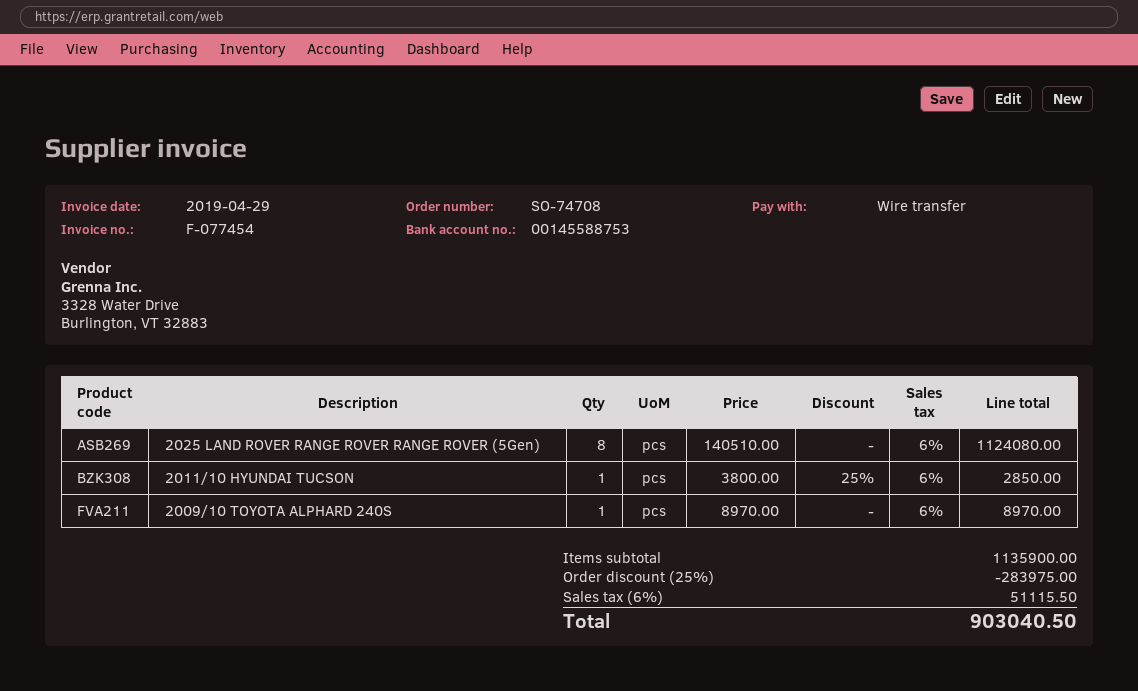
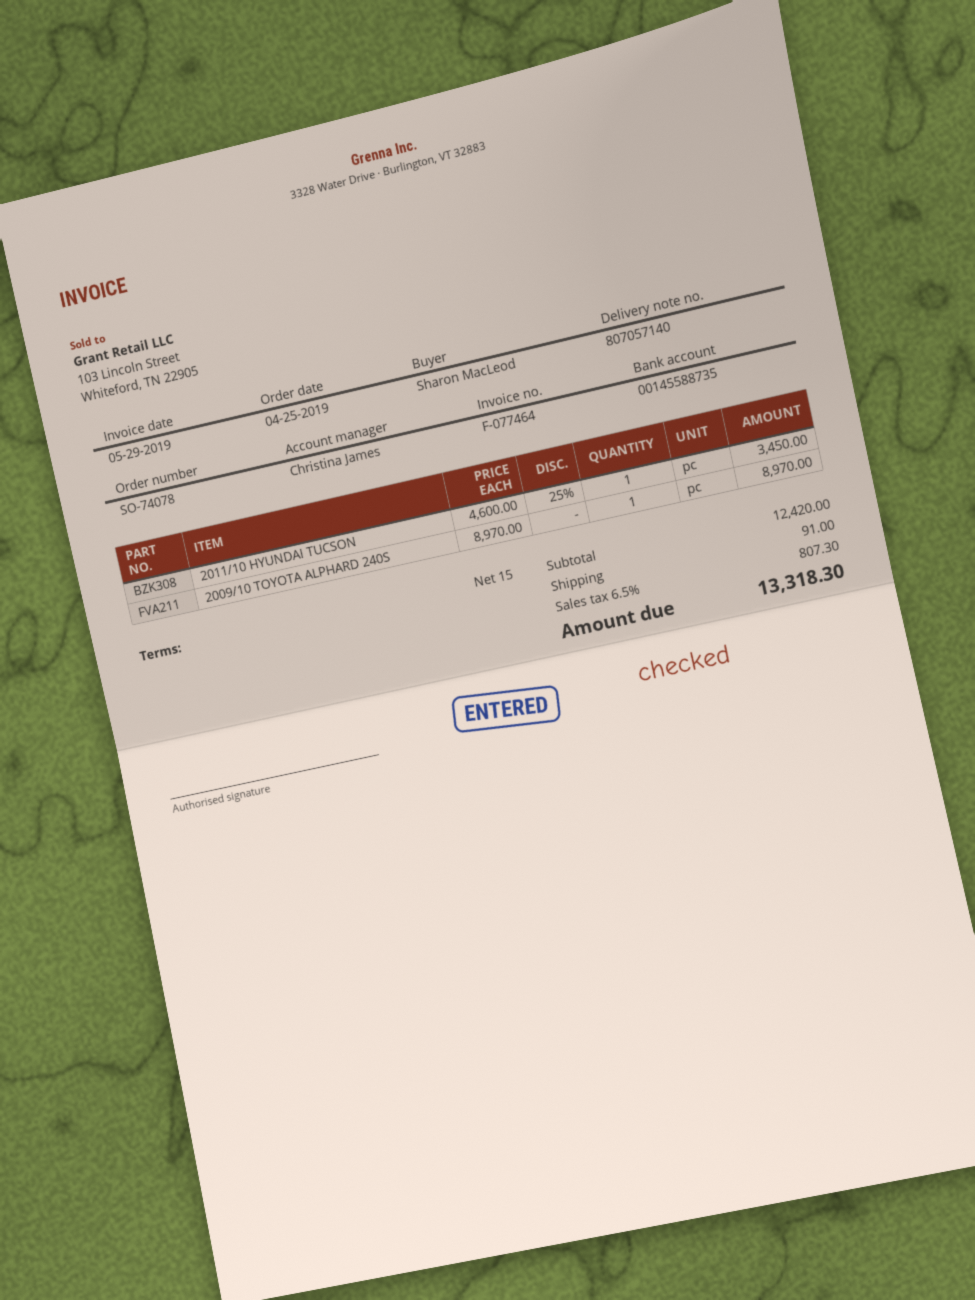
order number: SO-74708 -> SO-74078
invoice number: F-077454 -> F-077464
invoice date: 2019-04-29 -> 2019-05-29
bank account: 00145588753 -> 00145588735
2025 LAND ROVER RANGE ROVER RANGE ROVER (5Gen): 8 x 140510.00 = 1124080.00 -> none
2011/10 HYUNDAI TUCSON: 1 x 3800.00 - 25% = 2850.00 -> 1 x 4600.00 - 25% = 3450.00
subtotal: 1135900.00 -> 12420.00
discount: 25% = 283975.00 -> none
shipping: none -> 91.00
tax: 6% = 51115.50 -> 6.5% = 807.30
total: 903040.50 -> 13318.30

